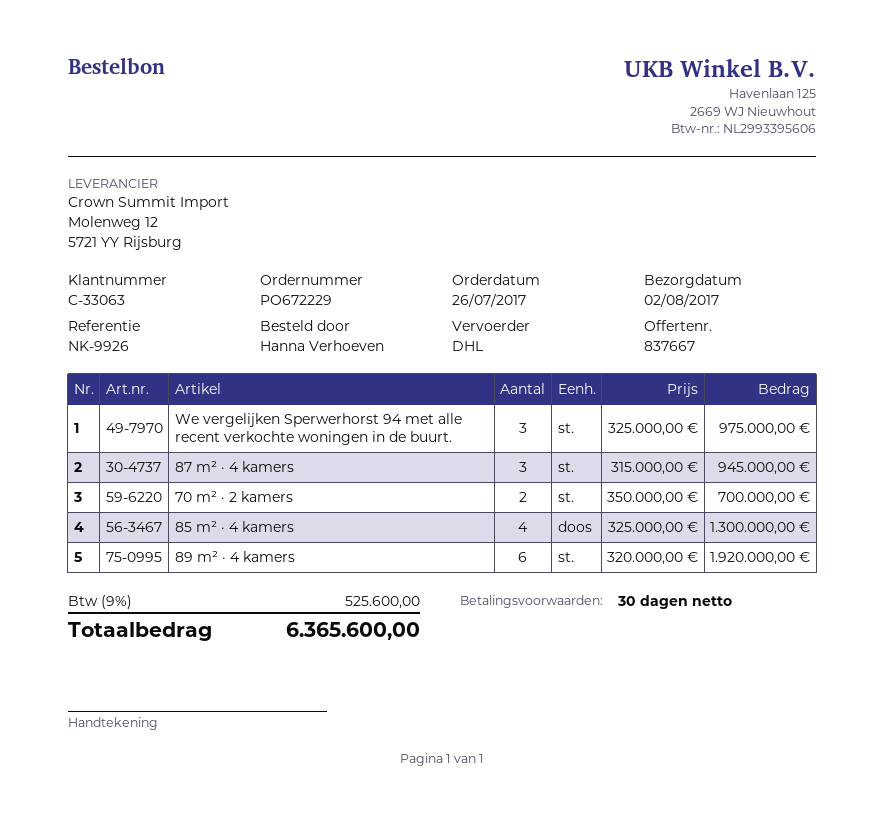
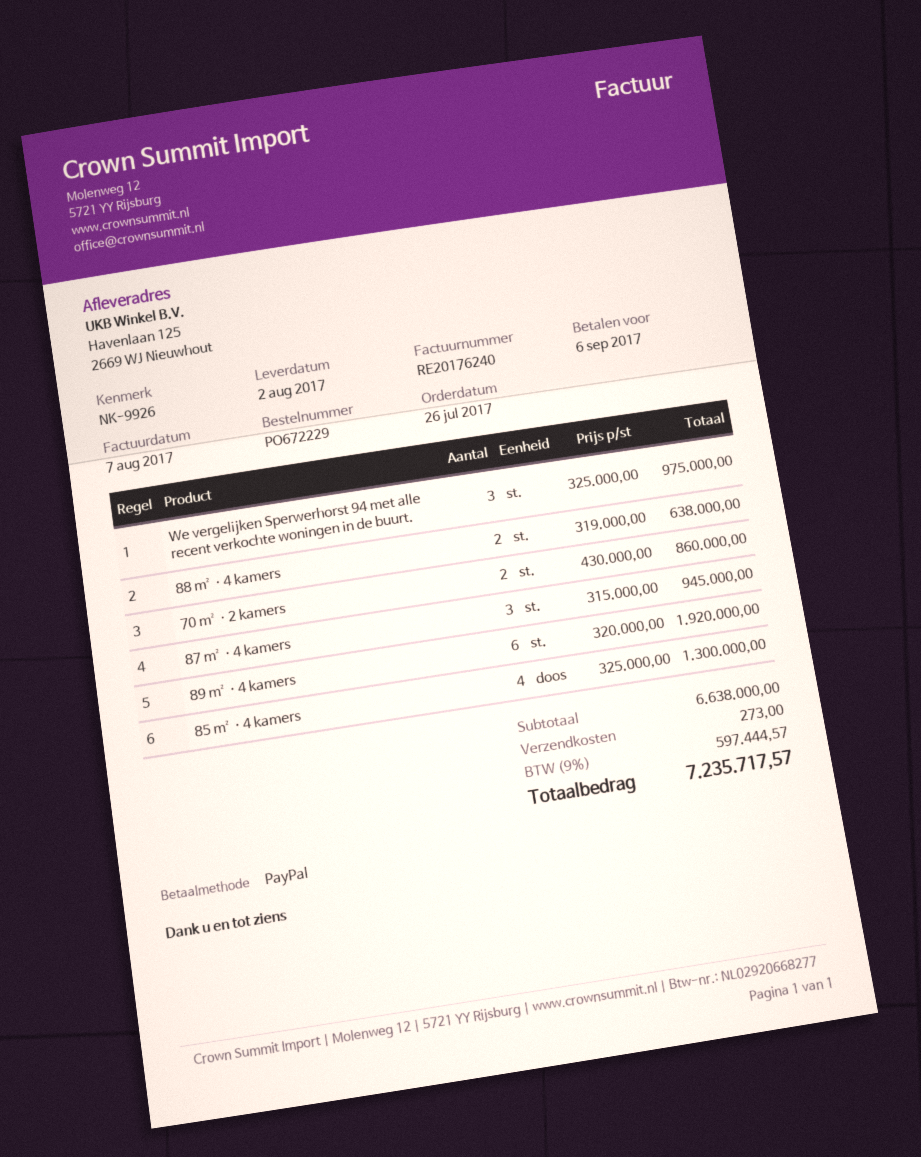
70 m² · 2 kamers: 2 x 350000.00 = 700000.00 -> 2 x 430000.00 = 860000.00
88 m² · 4 kamers: none -> 2 x 319000.00 = 638000.00
shipping: none -> 273.00
tax: 9% = 525600.00 -> 9% = 597444.57
total: 6365600.00 -> 7235717.57

